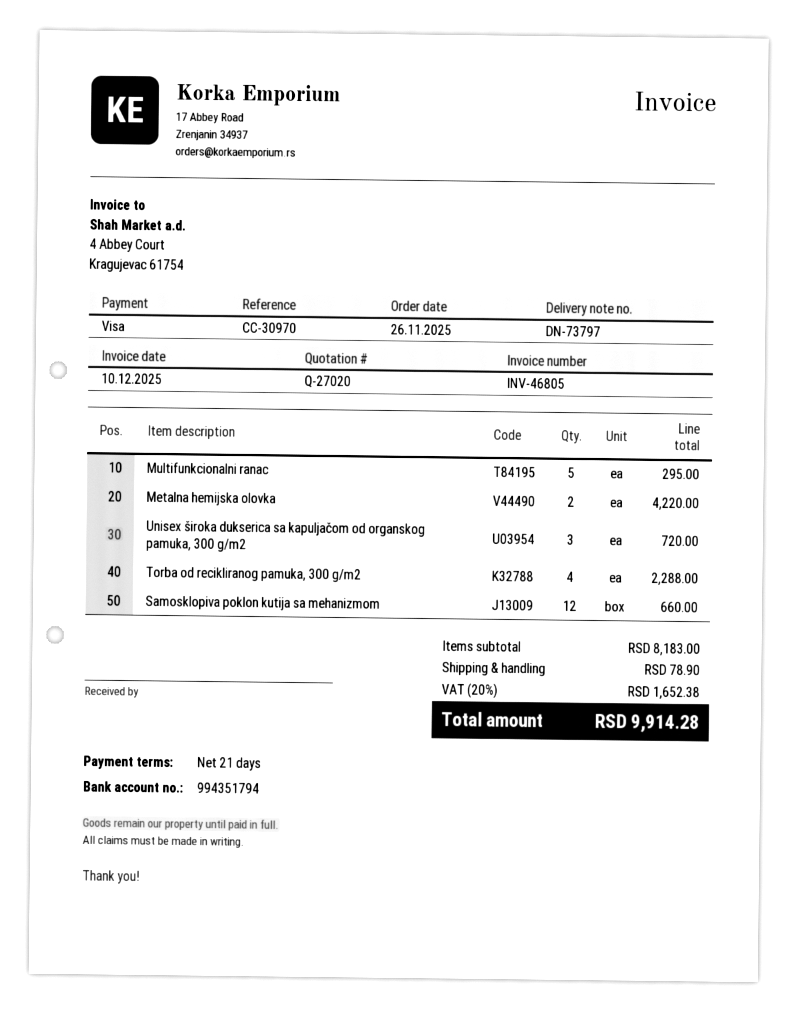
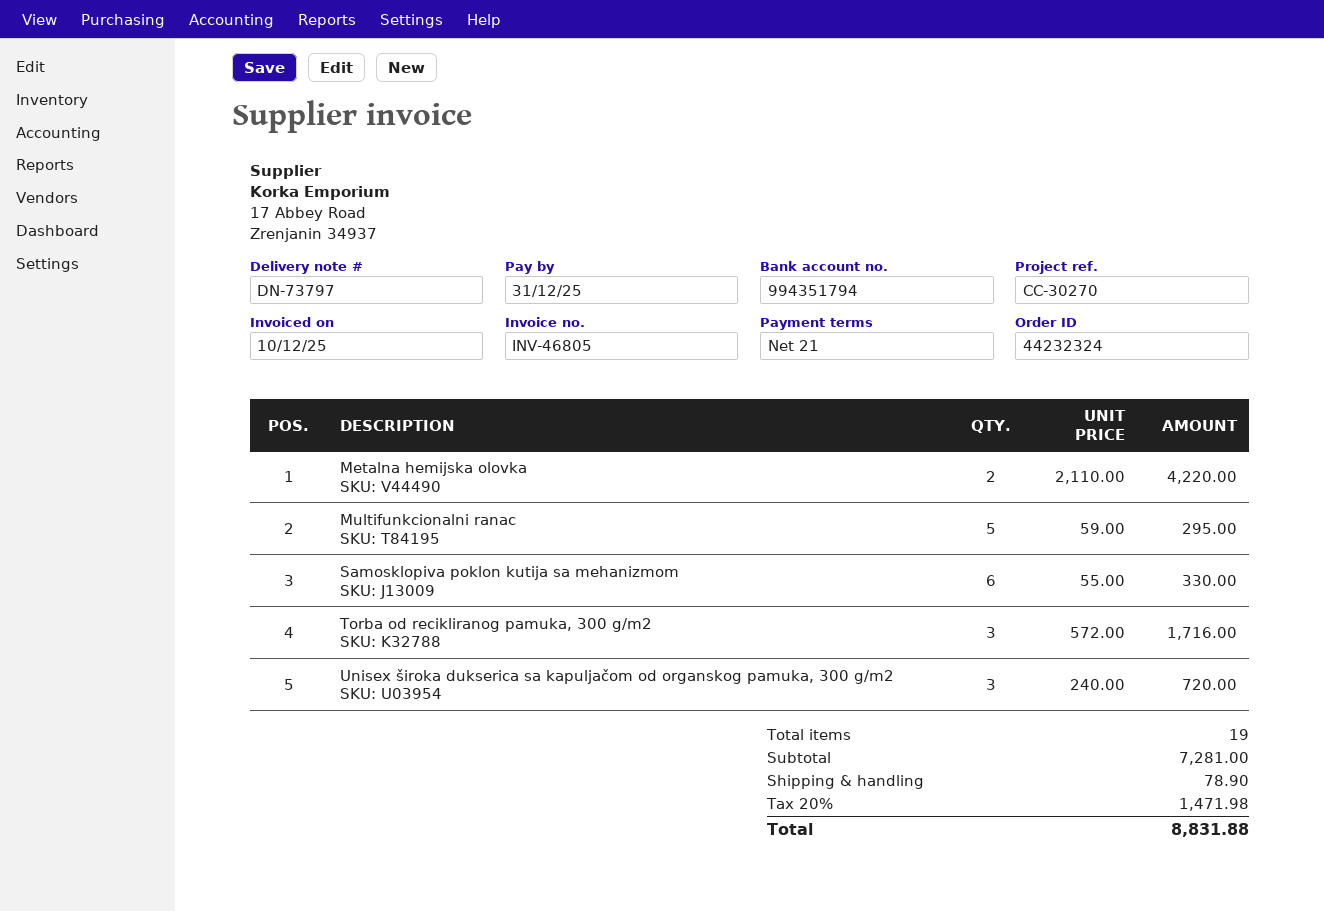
reference: CC-30970 -> CC-30270
Torba od recikliranog pamuka, 300 g/m2: 4 for 2288.00 -> 3 for 1716.00
Samosklopiva poklon kutija sa mehanizmom: 12 for 660.00 -> 6 for 330.00
subtotal: 8183.00 -> 7281.00
tax: 20% = 1652.38 -> 20% = 1471.98
total: 9914.28 -> 8831.88

